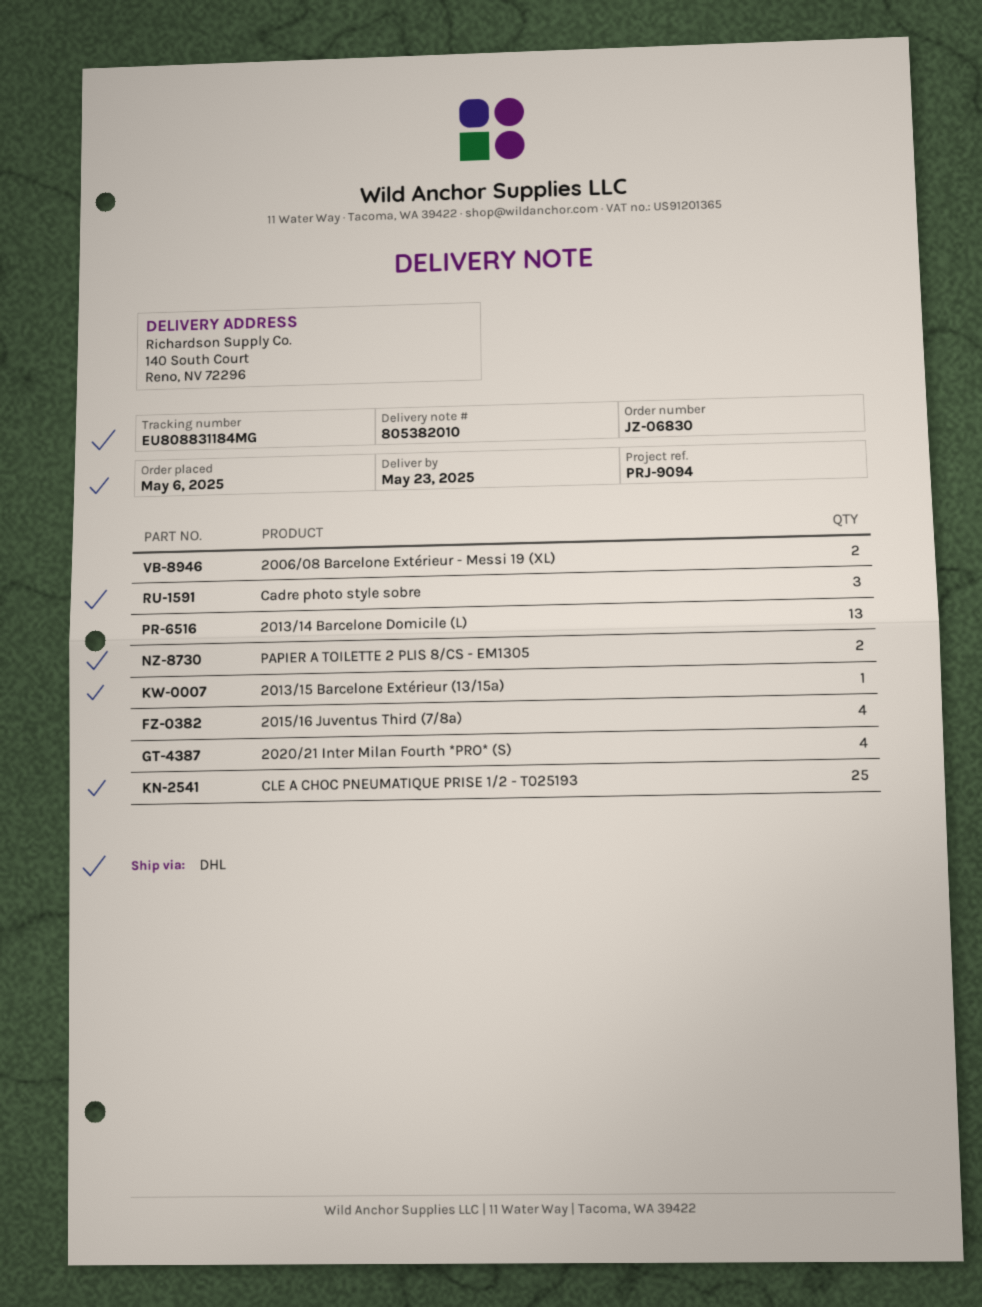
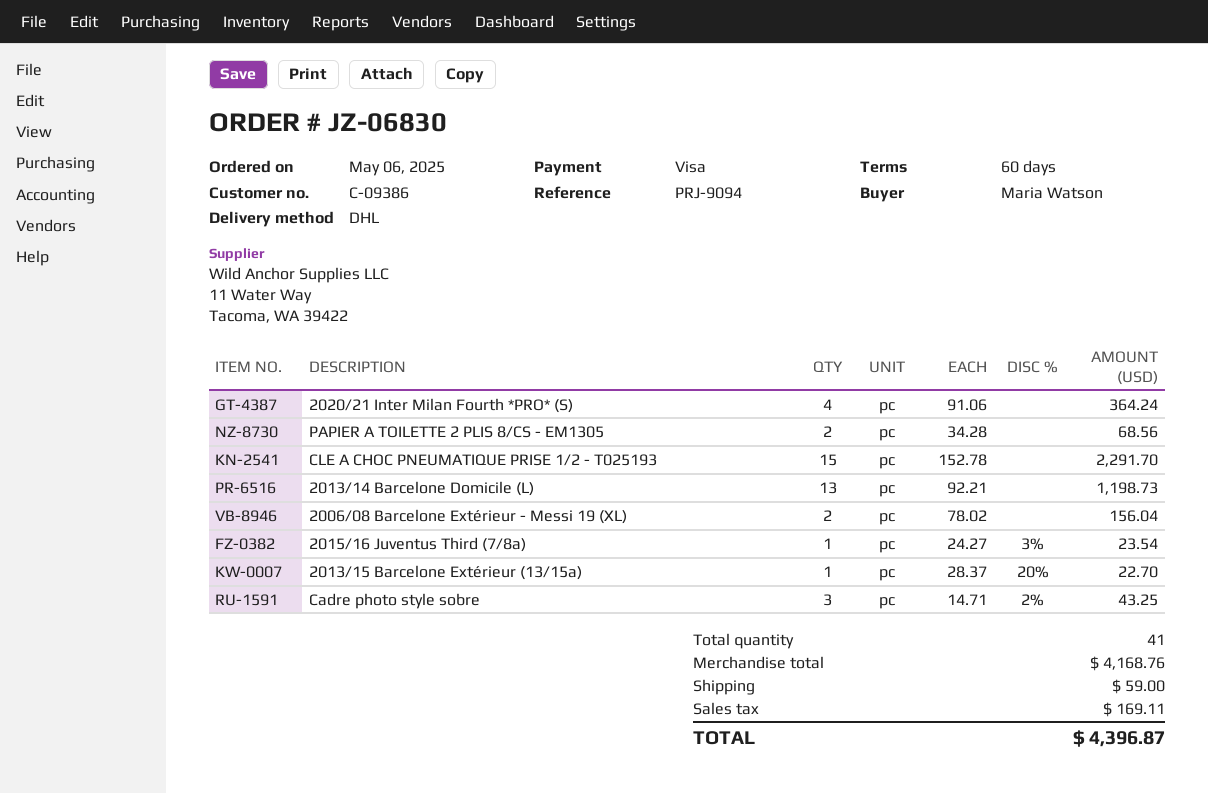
2015/16 Juventus Third (7/8a): 4 -> 1
CLE A CHOC PNEUMATIQUE PRISE 1/2 - T025193: 25 -> 15

